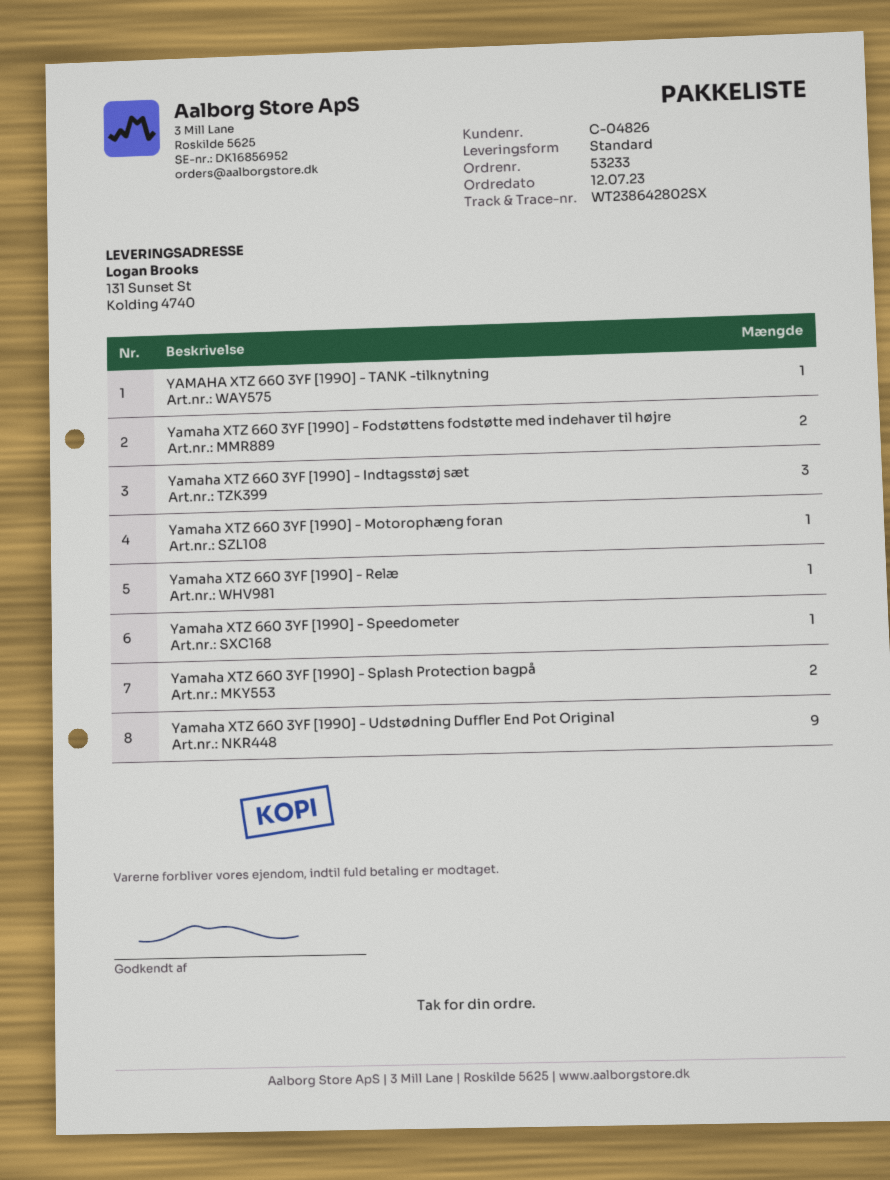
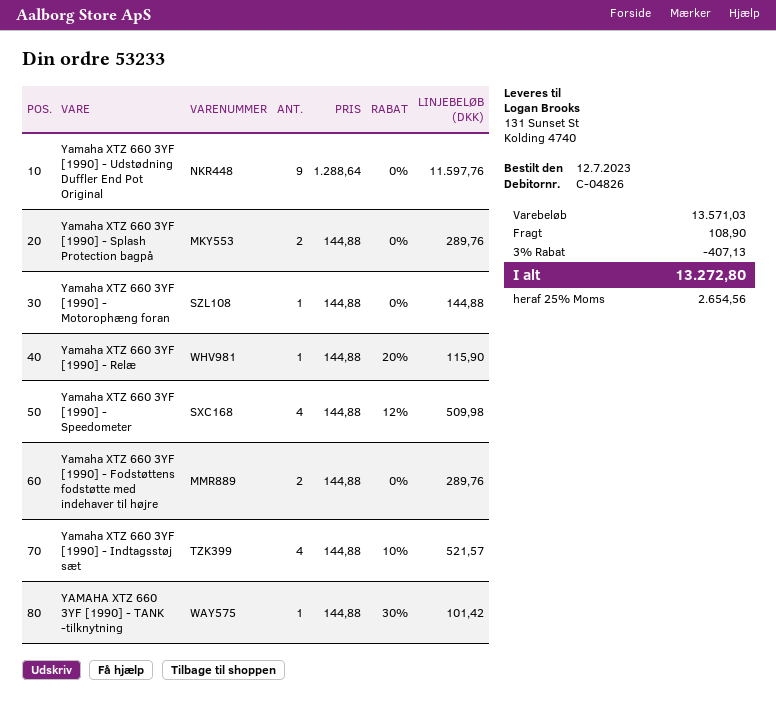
Yamaha XTZ 660 3YF [1990] - Indtagsstøj sæt: 3 -> 4
Yamaha XTZ 660 3YF [1990] - Speedometer: 1 -> 4

